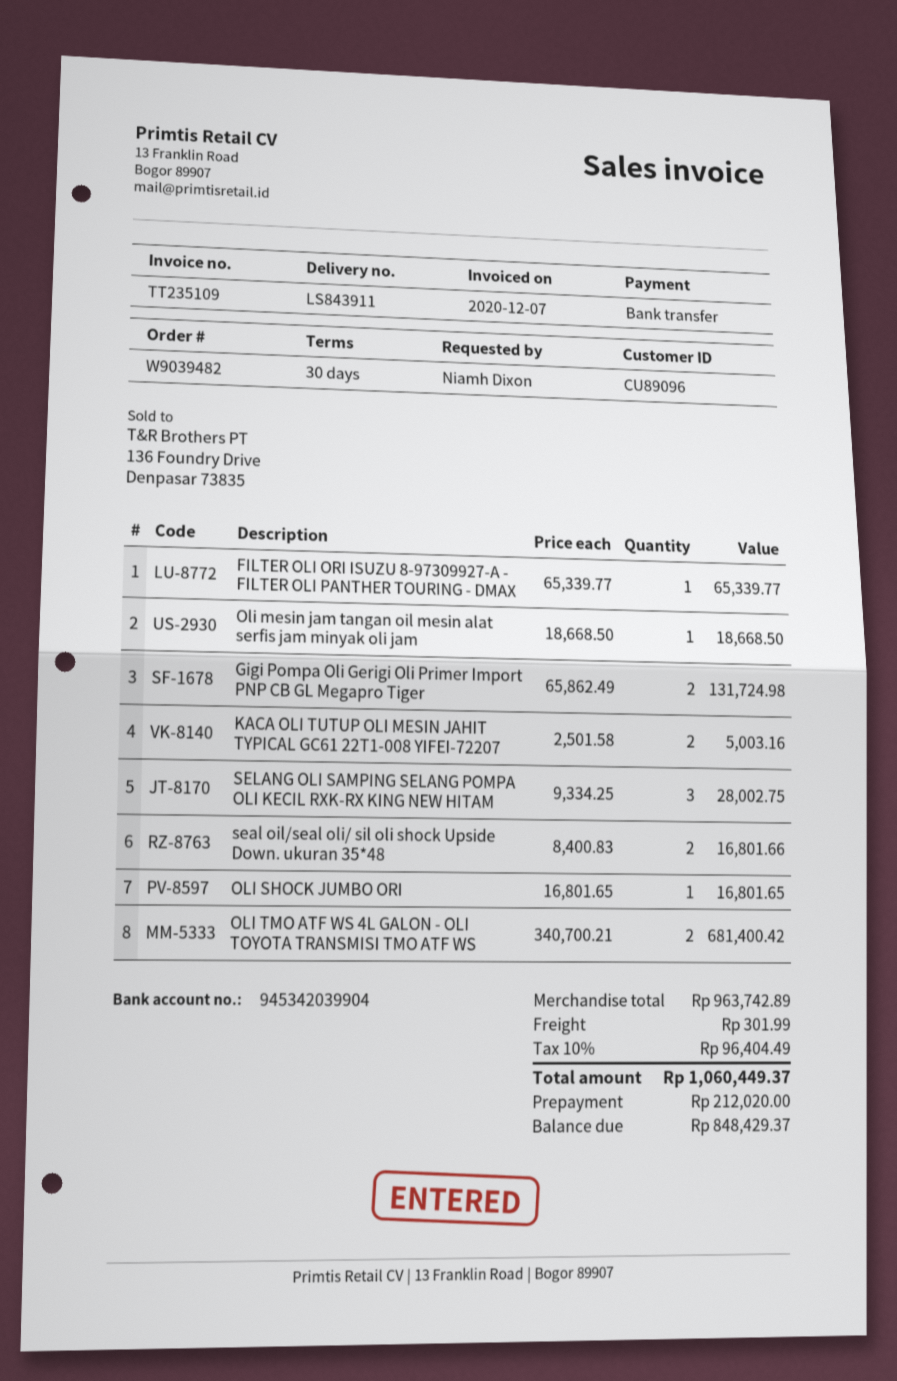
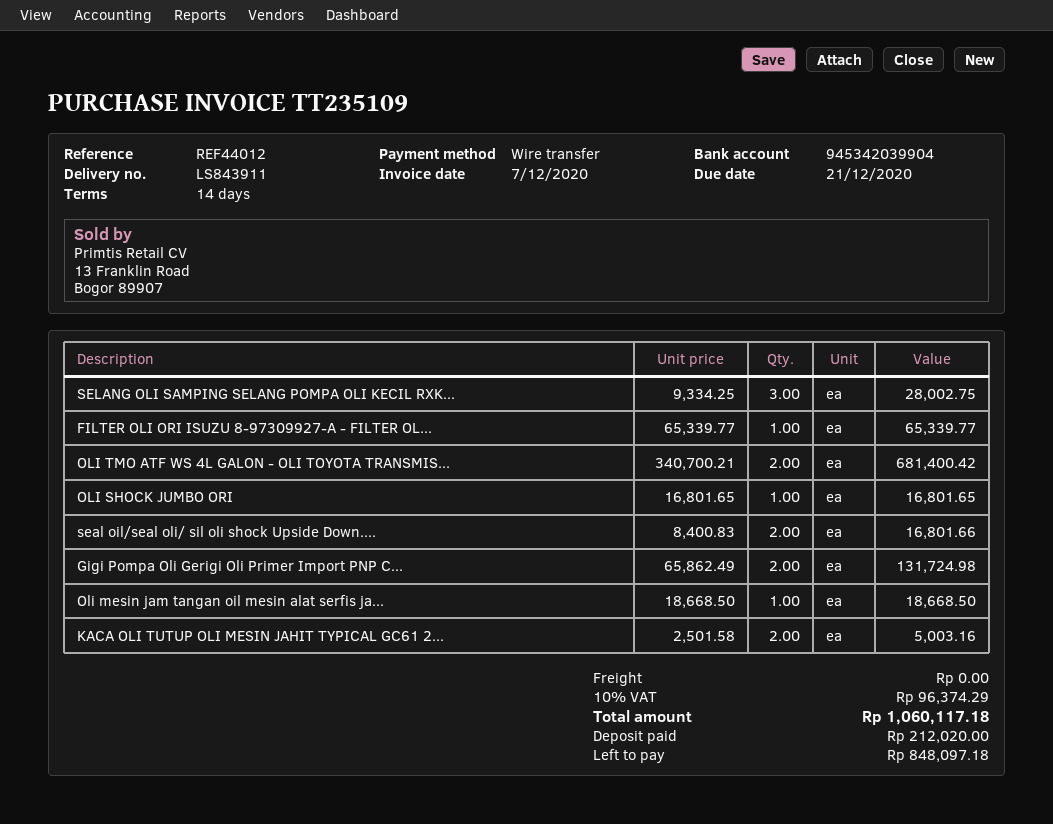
payment terms: 30 days -> 14 days
shipping: 301.99 -> 0.00
tax: 10% = 96404.49 -> 10% = 96374.29
total: 1060449.37 -> 1060117.18
balance: 848429.37 -> 848097.18

